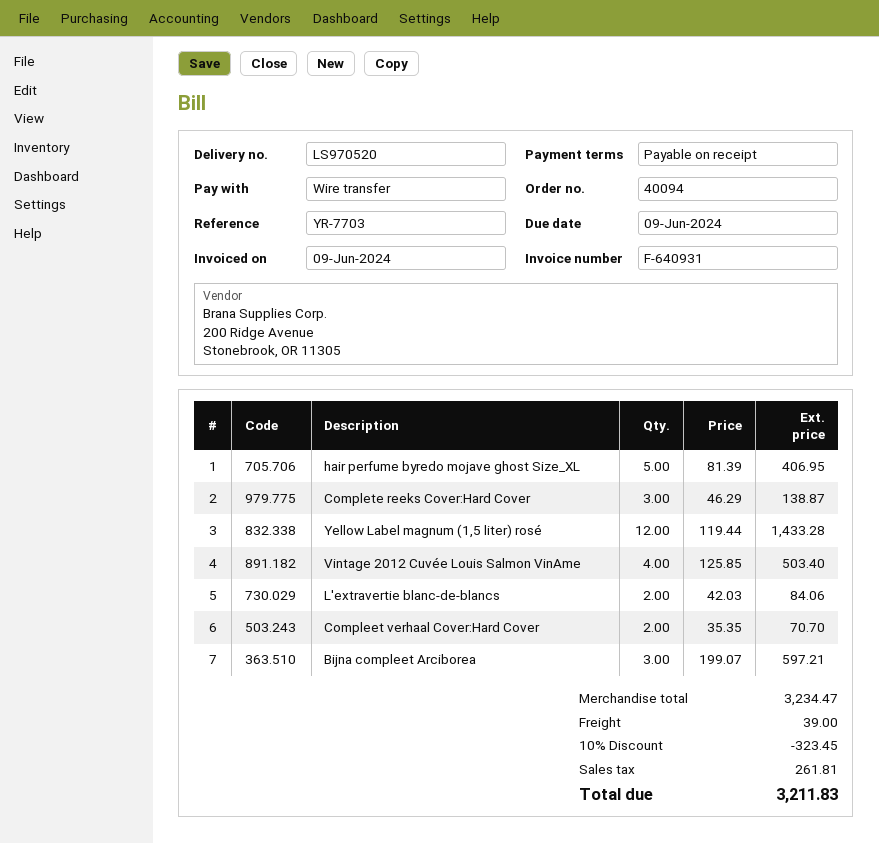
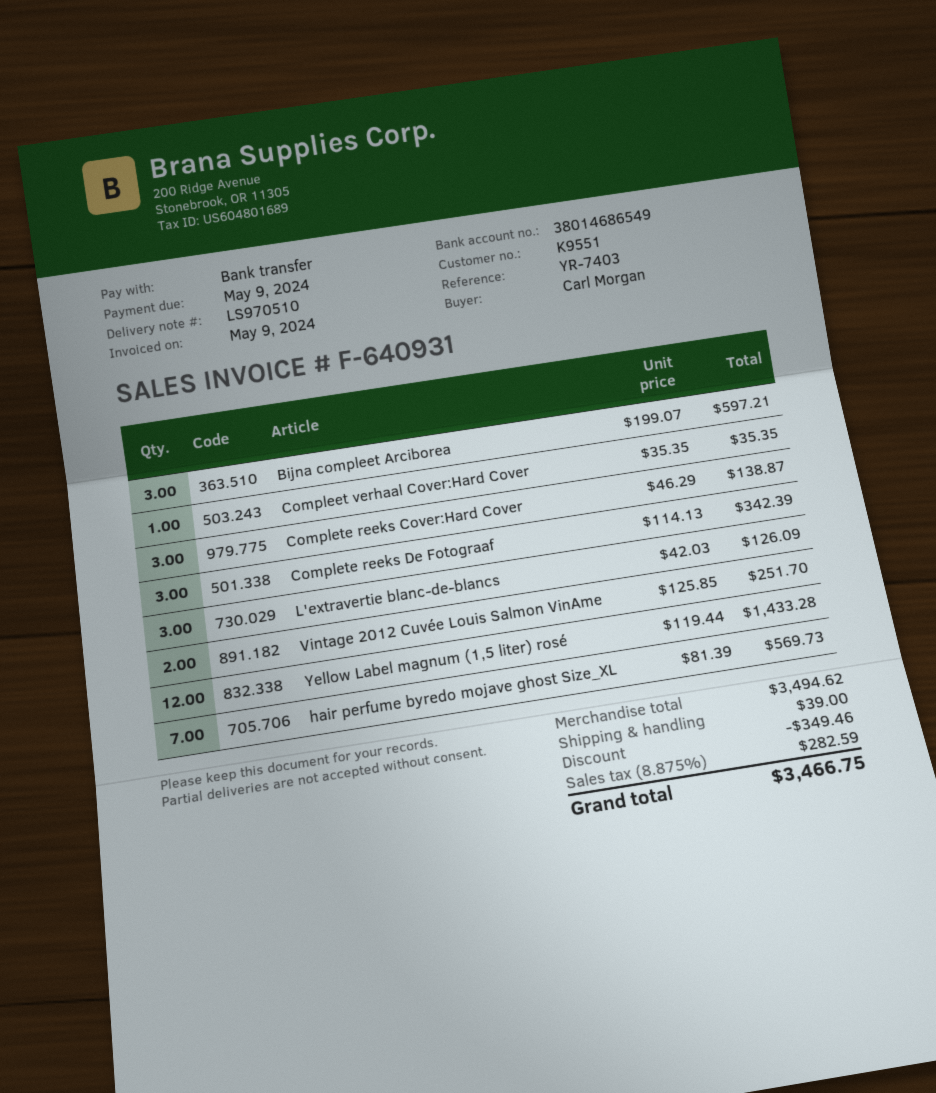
delivery note number: LS970520 -> LS970510
invoice date: 2024-06-09 -> 2024-05-09
due date: 2024-06-09 -> 2024-05-09
reference: YR-7703 -> YR-7403
hair perfume byredo mojave ghost Size_XL: 5 x 81.39 = 406.95 -> 7 x 81.39 = 569.73
Vintage 2012 Cuvée Louis Salmon VinAme: 4 x 125.85 = 503.40 -> 2 x 125.85 = 251.70
L'extravertie blanc-de-blancs: 2 x 42.03 = 84.06 -> 3 x 42.03 = 126.09
Compleet verhaal Cover:Hard Cover: 2 x 35.35 = 70.70 -> 1 x 35.35 = 35.35
Complete reeks De Fotograaf: none -> 3 x 114.13 = 342.39
subtotal: 3234.47 -> 3494.62
discount: 323.45 -> 349.46
tax: 261.81 -> 282.59
total: 3211.83 -> 3466.75

